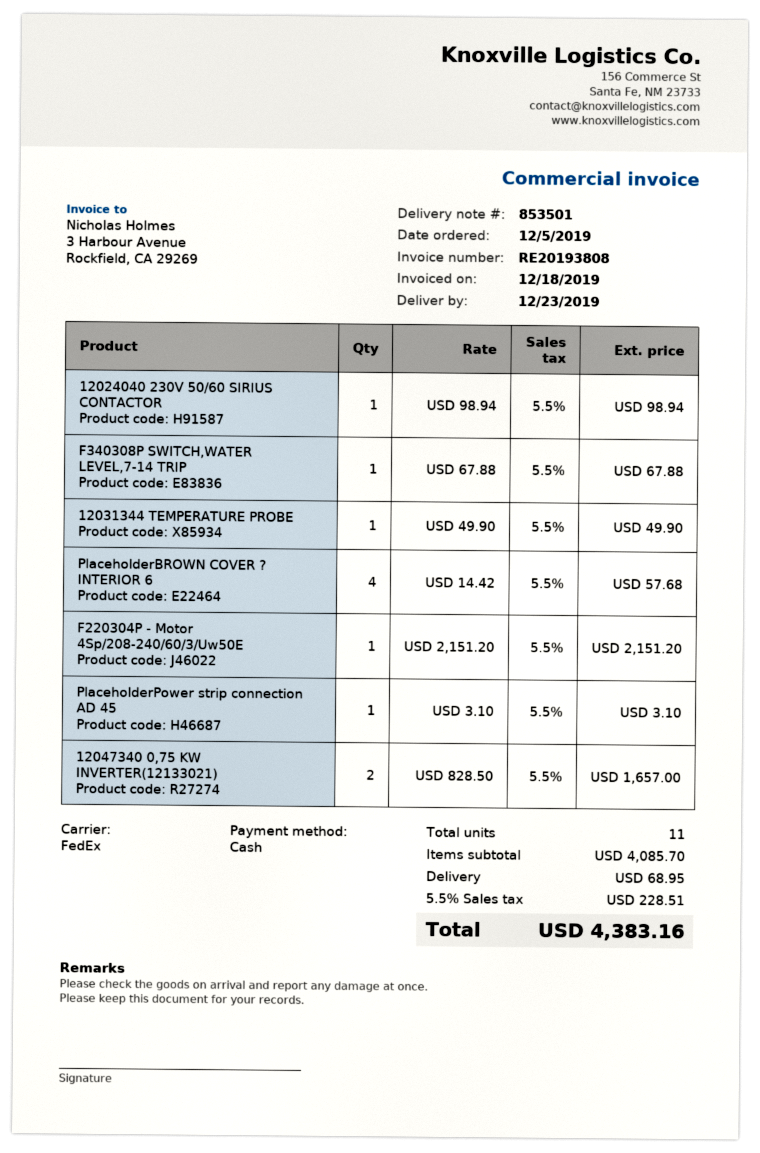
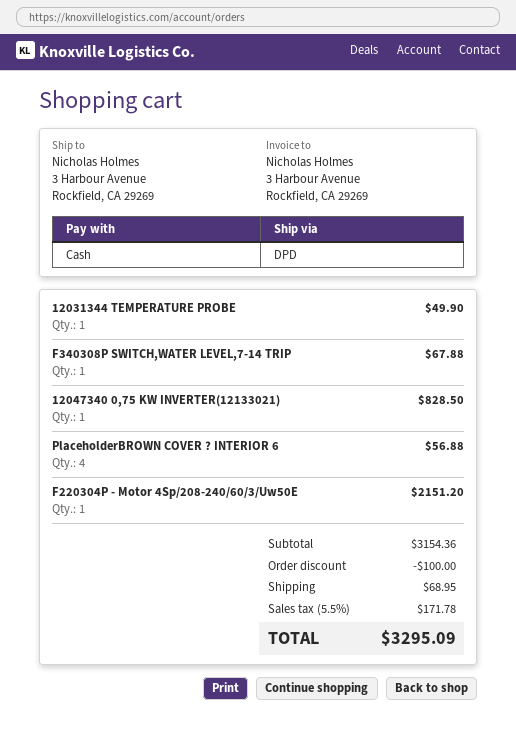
shipping method: FedEx -> DPD
12024040 230V 50/60 SIRIUS CONTACTOR: 1 for 98.94 -> none
PlaceholderBROWN COVER ? INTERIOR 6: 4 for 57.68 -> 4 for 56.88
PlaceholderPower strip connection AD 45: 1 for 3.10 -> none
12047340 0,75 KW INVERTER(12133021): 2 for 1657.00 -> 1 for 828.50
subtotal: 4085.70 -> 3154.36
discount: none -> 100.00
tax: 5.5% = 228.51 -> 5.5% = 171.78
total: 4383.16 -> 3295.09

